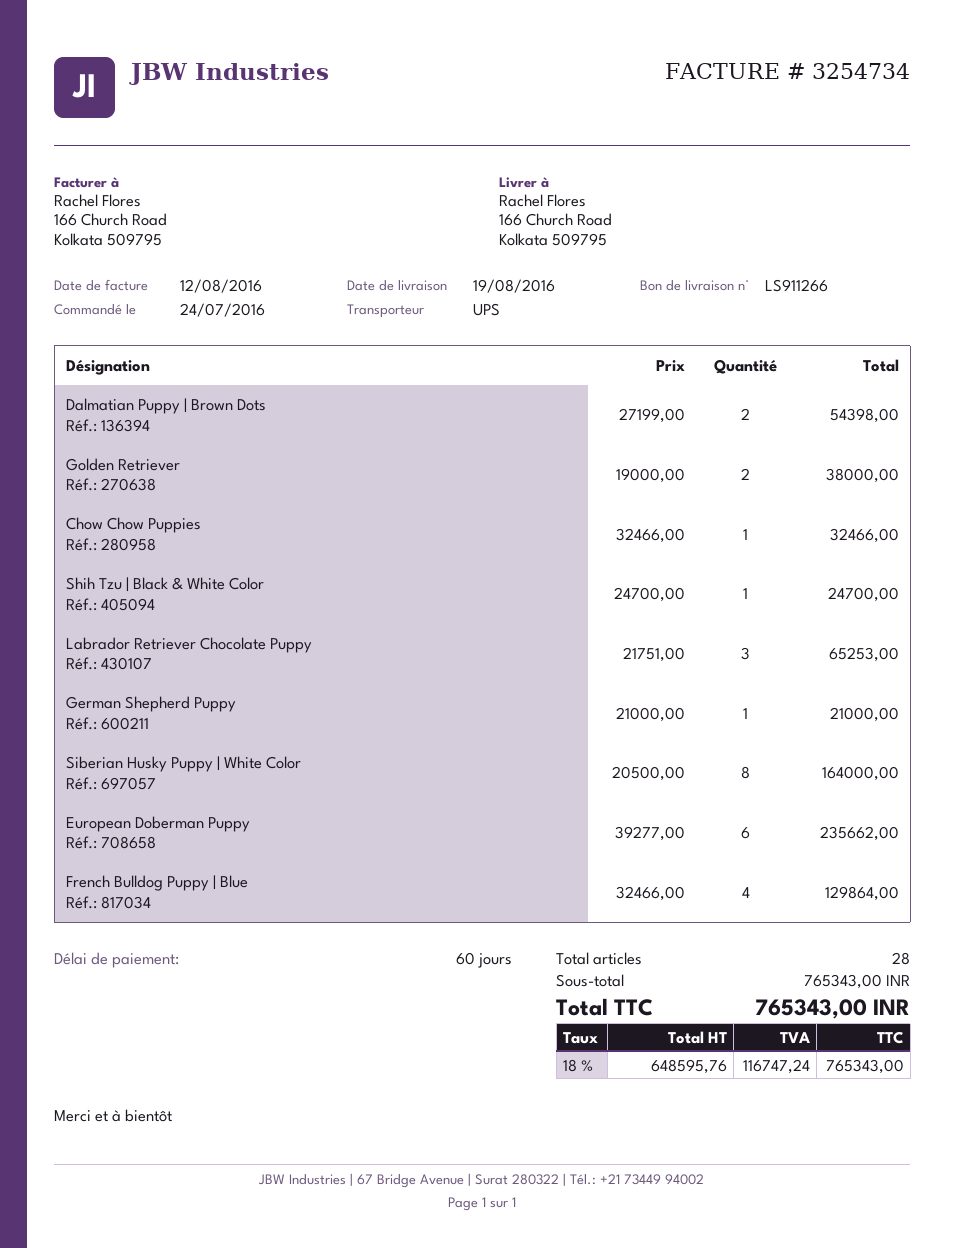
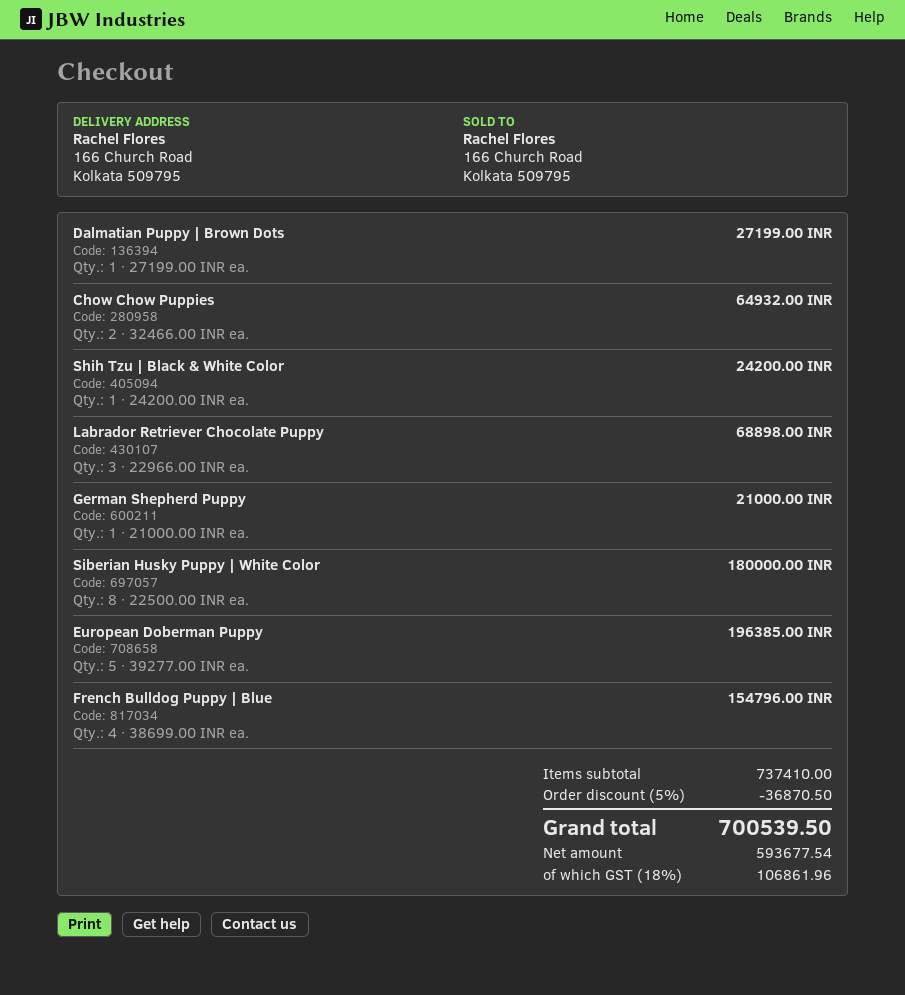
Dalmatian Puppy | Brown Dots: 2 x 27199.00 = 54398.00 -> 1 x 27199.00 = 27199.00
Golden Retriever: 2 x 19000.00 = 38000.00 -> none
Chow Chow Puppies: 1 x 32466.00 = 32466.00 -> 2 x 32466.00 = 64932.00
Shih Tzu | Black & White Color: 1 x 24700.00 = 24700.00 -> 1 x 24200.00 = 24200.00
Labrador Retriever Chocolate Puppy: 3 x 21751.00 = 65253.00 -> 3 x 22966.00 = 68898.00
Siberian Husky Puppy | White Color: 8 x 20500.00 = 164000.00 -> 8 x 22500.00 = 180000.00
European Doberman Puppy: 6 x 39277.00 = 235662.00 -> 5 x 39277.00 = 196385.00
French Bulldog Puppy | Blue: 4 x 32466.00 = 129864.00 -> 4 x 38699.00 = 154796.00
subtotal: 765343.00 -> 737410.00
discount: none -> 5% = 36870.50
net: 648595.76 -> 593677.54
tax: 18% = 116747.24 -> 18% = 106861.96
total: 765343.00 -> 700539.50

